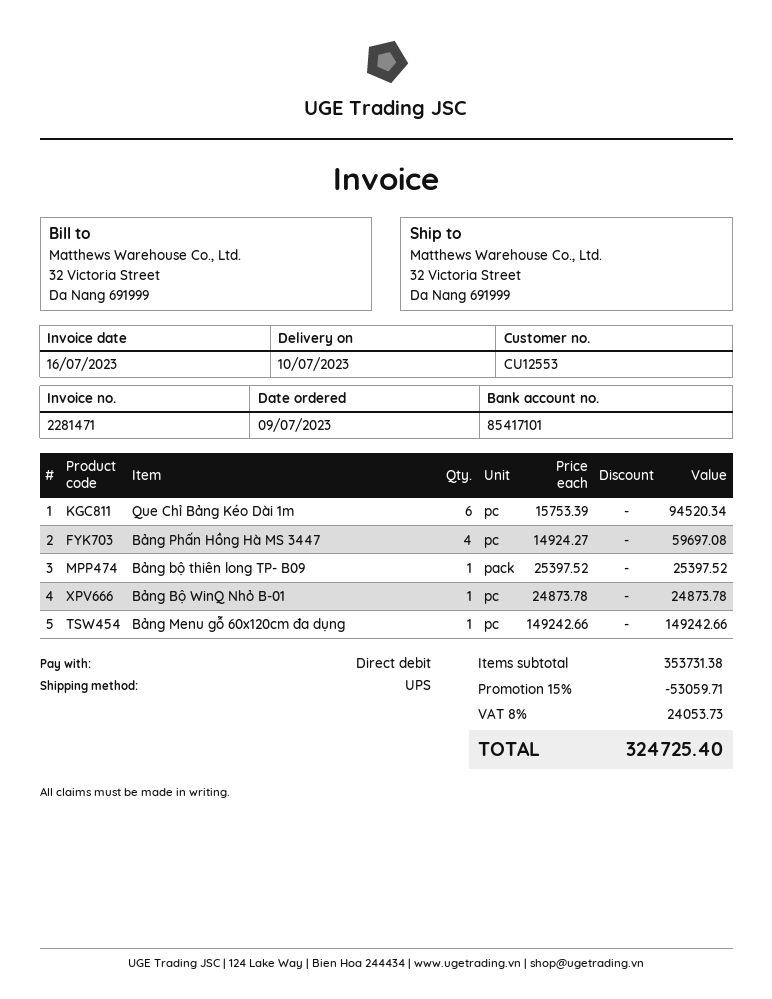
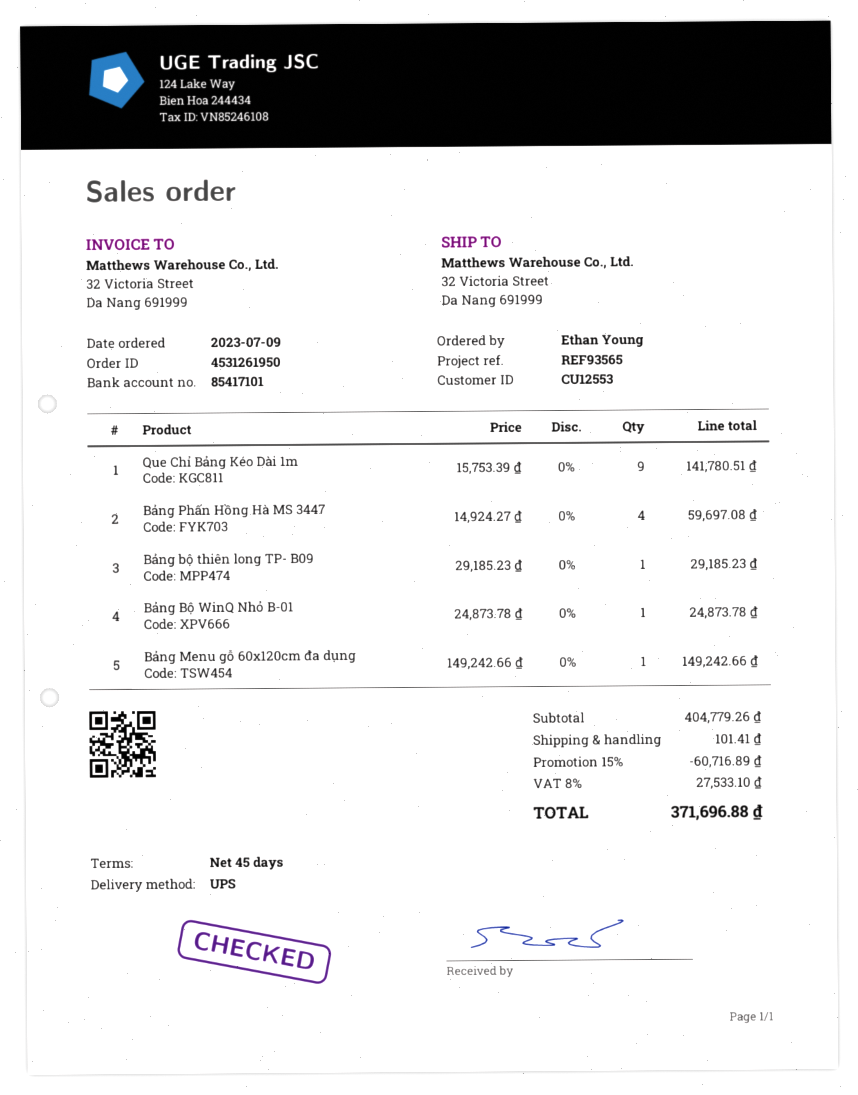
Que Chỉ Bảng Kéo Dài 1m: 6 x 15753.39 = 94520.34 -> 9 x 15753.39 = 141780.51
Bảng bộ thiên long TP- B09: 1 x 25397.52 = 25397.52 -> 1 x 29185.23 = 29185.23
subtotal: 353731.38 -> 404779.26
discount: 15% = 53059.71 -> 15% = 60716.89
shipping: none -> 101.41
tax: 8% = 24053.73 -> 8% = 27533.10
total: 324725.40 -> 371696.88

